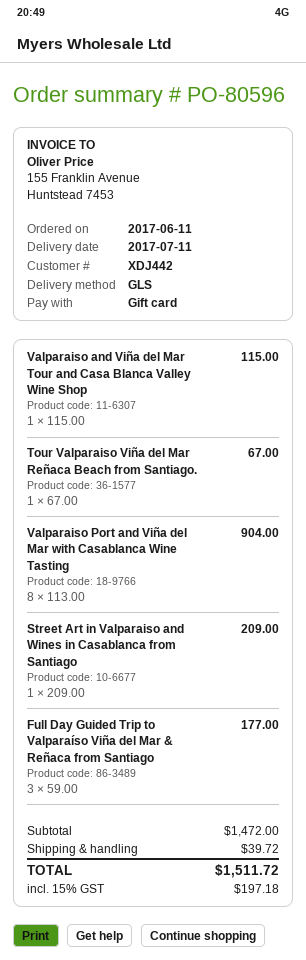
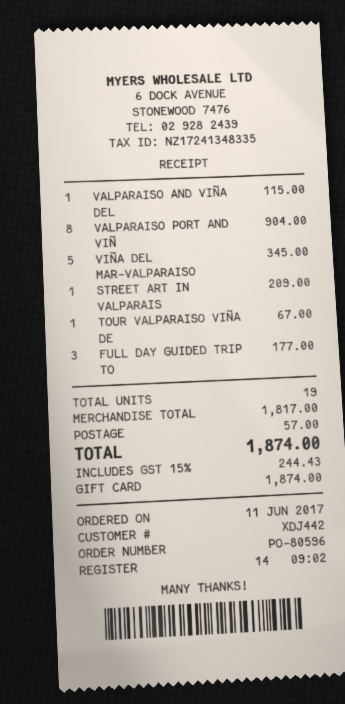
VIÑA DEL MAR-VALPARAISO: none -> 5 for 345.00
subtotal: 1472.00 -> 1817.00
shipping: 39.72 -> 57.00
tax: 15% = 197.18 -> 15% = 244.43
total: 1511.72 -> 1874.00

